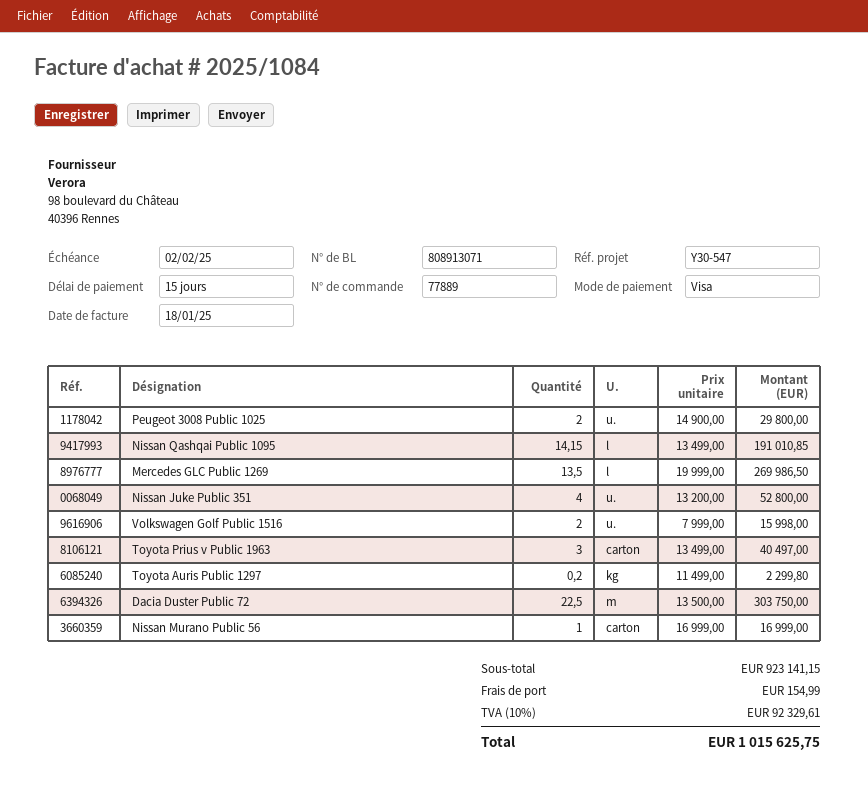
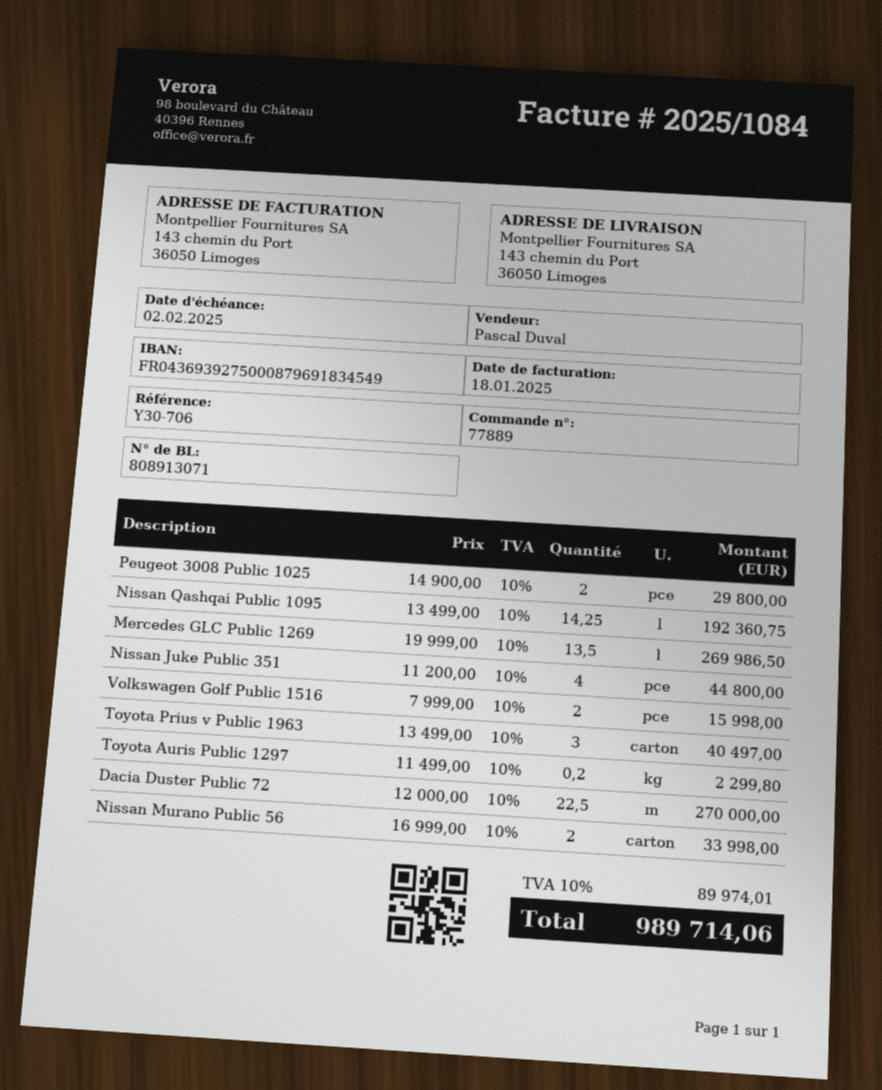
reference: Y30-547 -> Y30-706
Nissan Qashqai Public 1095: 14.15 x 13499.00 = 191010.85 -> 14.25 x 13499.00 = 192360.75
Nissan Juke Public 351: 4 x 13200.00 = 52800.00 -> 4 x 11200.00 = 44800.00
Dacia Duster Public 72: 22.5 x 13500.00 = 303750.00 -> 22.5 x 12000.00 = 270000.00
Nissan Murano Public 56: 1 x 16999.00 = 16999.00 -> 2 x 16999.00 = 33998.00
shipping: 154.99 -> none
tax: 10% = 92329.61 -> 10% = 89974.01
total: 1015625.75 -> 989714.06

